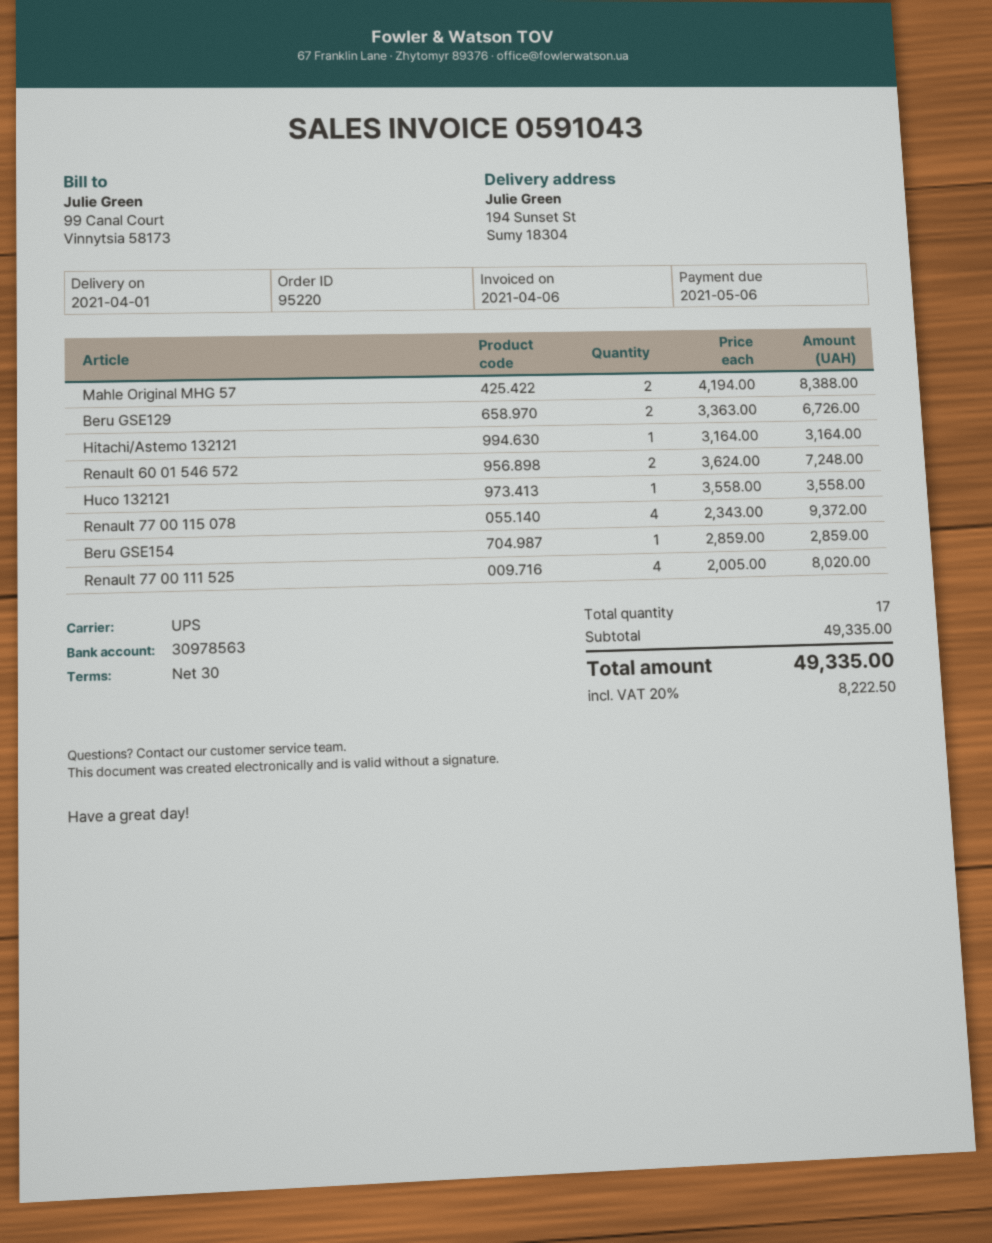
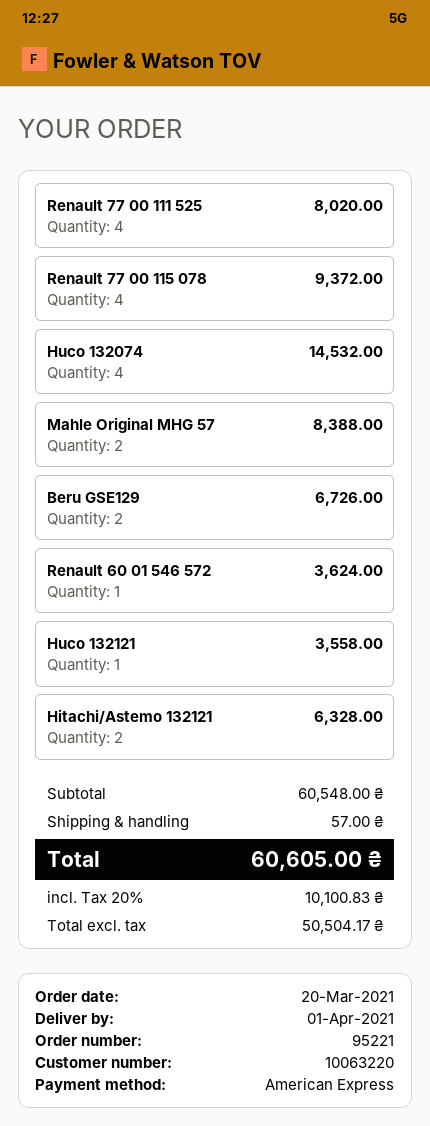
order number: 95220 -> 95221
Hitachi/Astemo 132121: 1 for 3164.00 -> 2 for 6328.00
Renault 60 01 546 572: 2 for 7248.00 -> 1 for 3624.00
Beru GSE154: 1 for 2859.00 -> none
Huco 132074: none -> 4 for 14532.00
subtotal: 49335.00 -> 60548.00
shipping: none -> 57.00
tax: 20% = 8222.50 -> 20% = 10100.83
total: 49335.00 -> 60605.00

